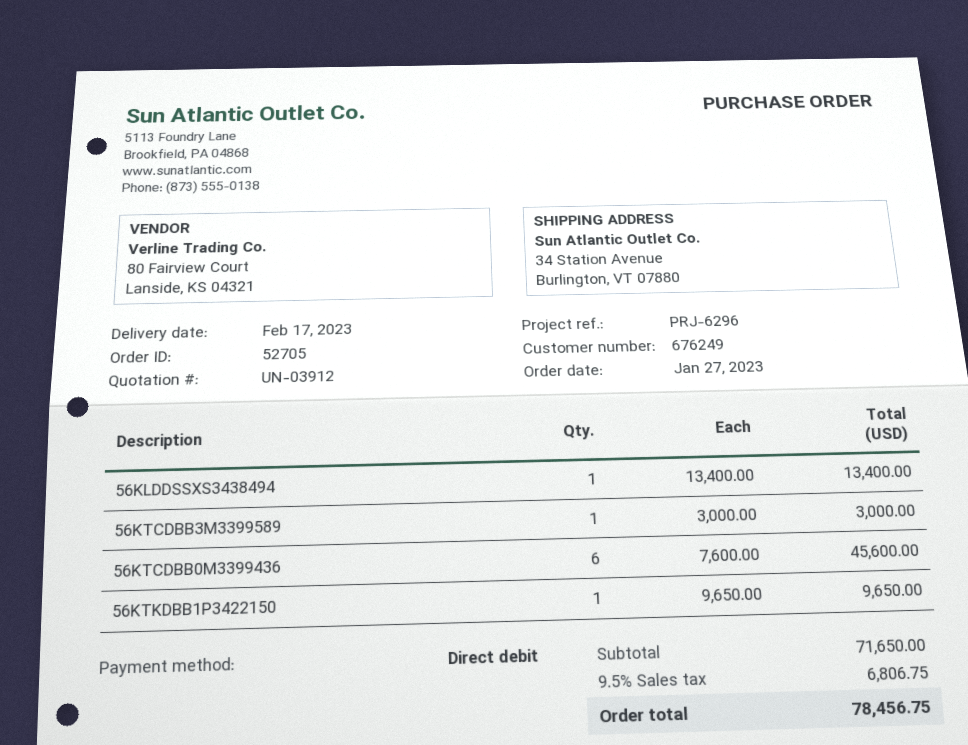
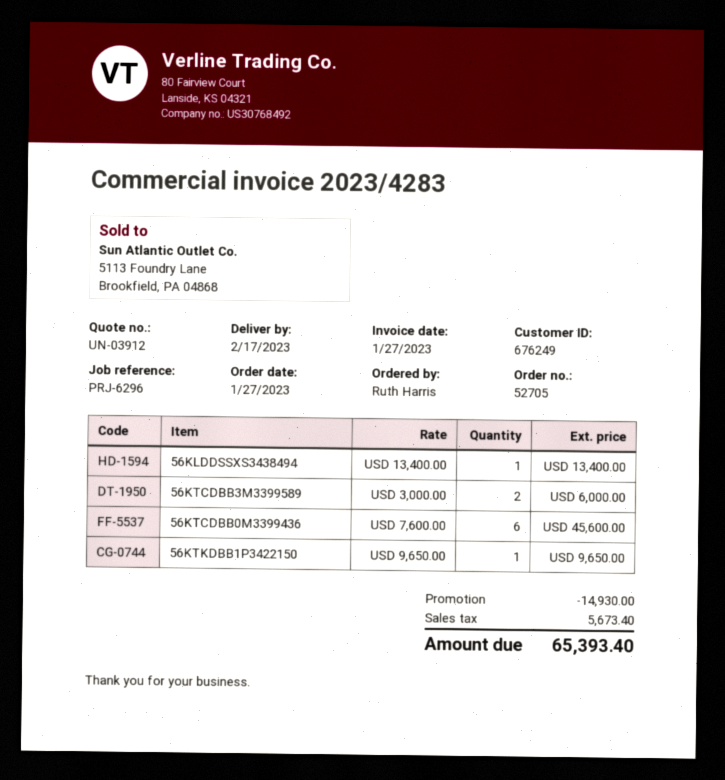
56KTCDBB3M3399589: 1 x 3000.00 = 3000.00 -> 2 x 3000.00 = 6000.00
discount: none -> 14930.00
tax: 6806.75 -> 5673.40
total: 78456.75 -> 65393.40

